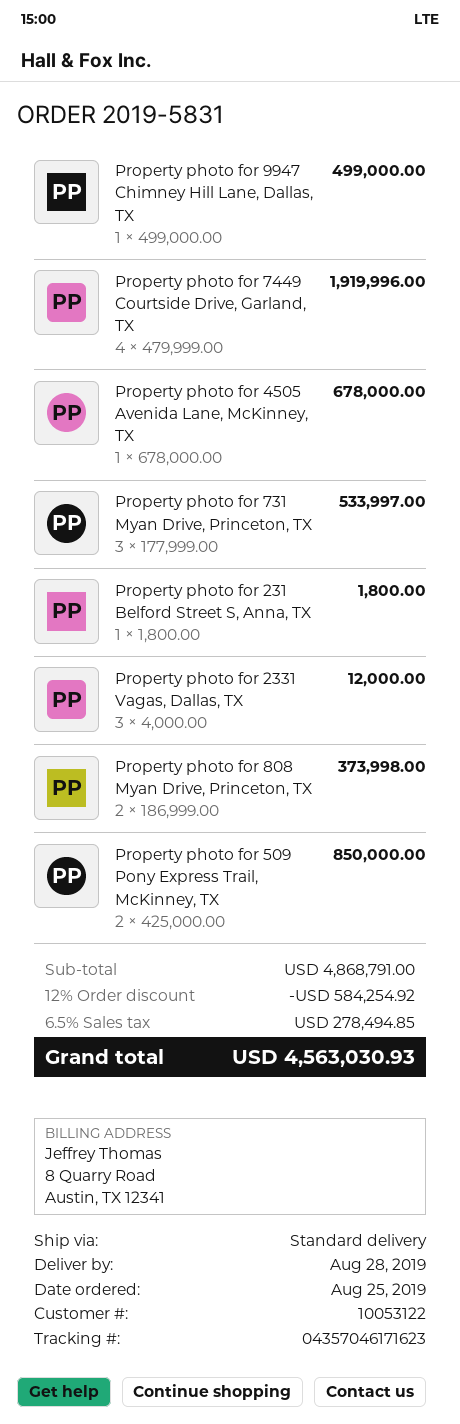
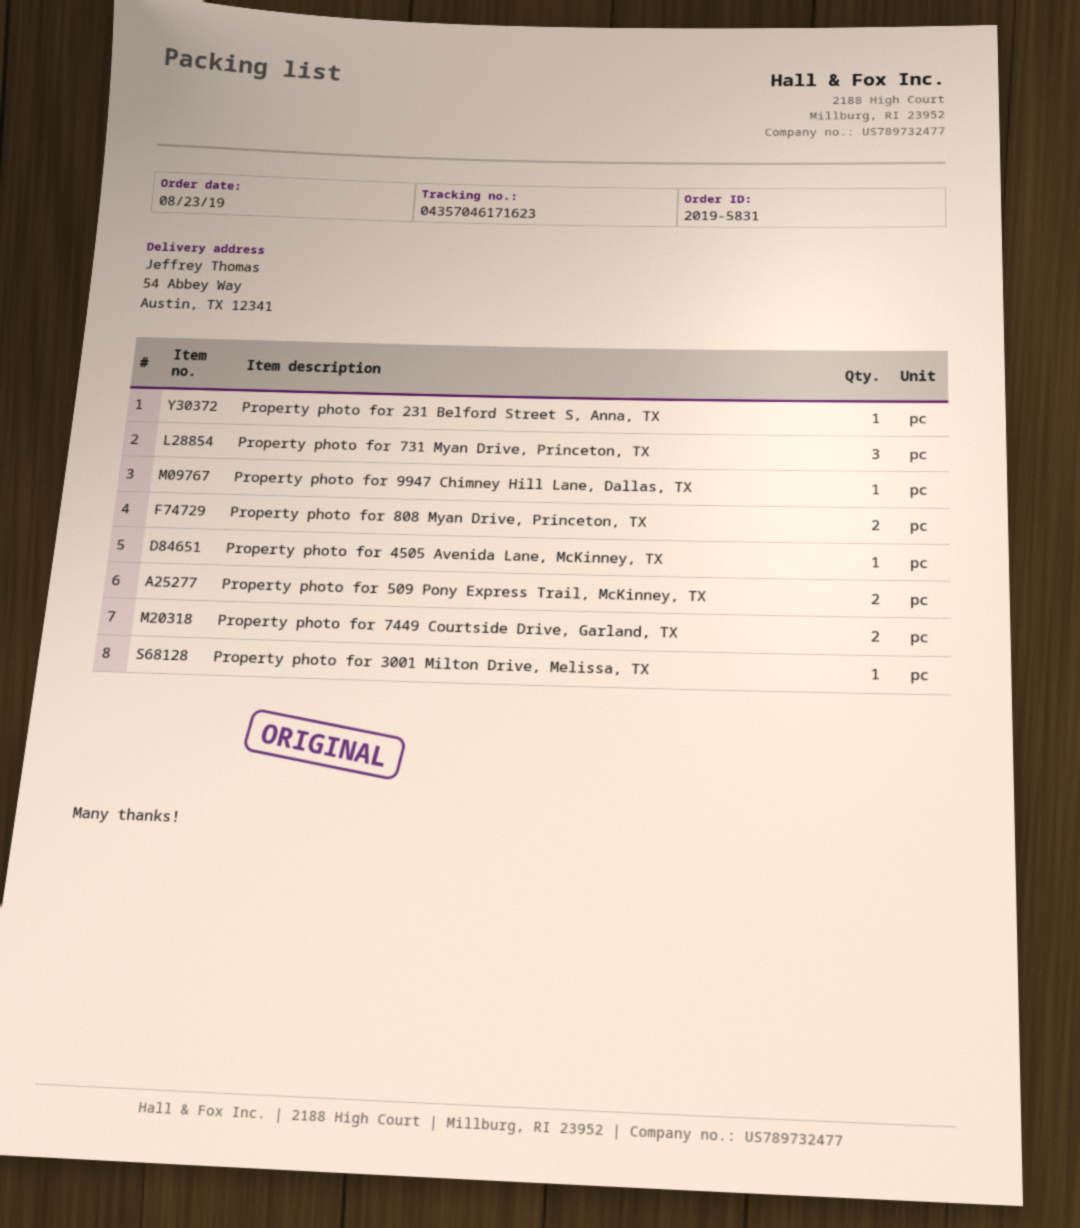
order date: 2019-08-25 -> 2019-08-23
Property photo for 7449 Courtside Drive, Garland, TX: 4 -> 2
Property photo for 2331 Vagas, Dallas, TX: 3 -> none
Property photo for 3001 Milton Drive, Melissa, TX: none -> 1

